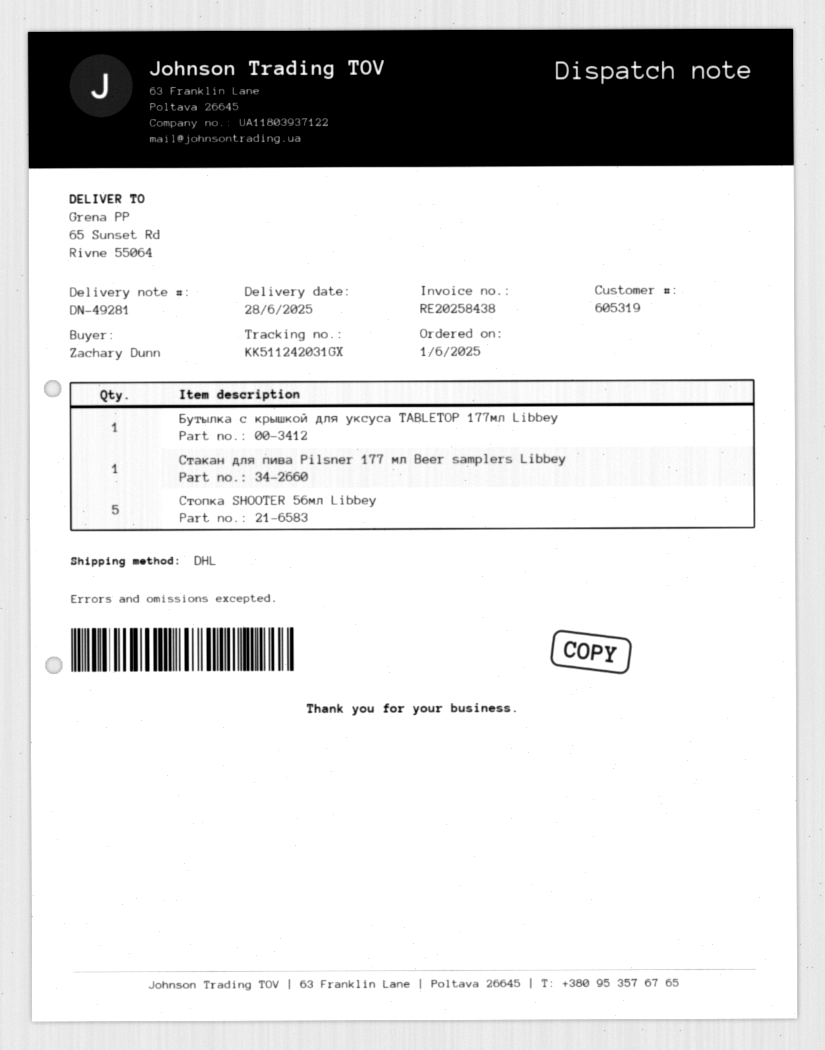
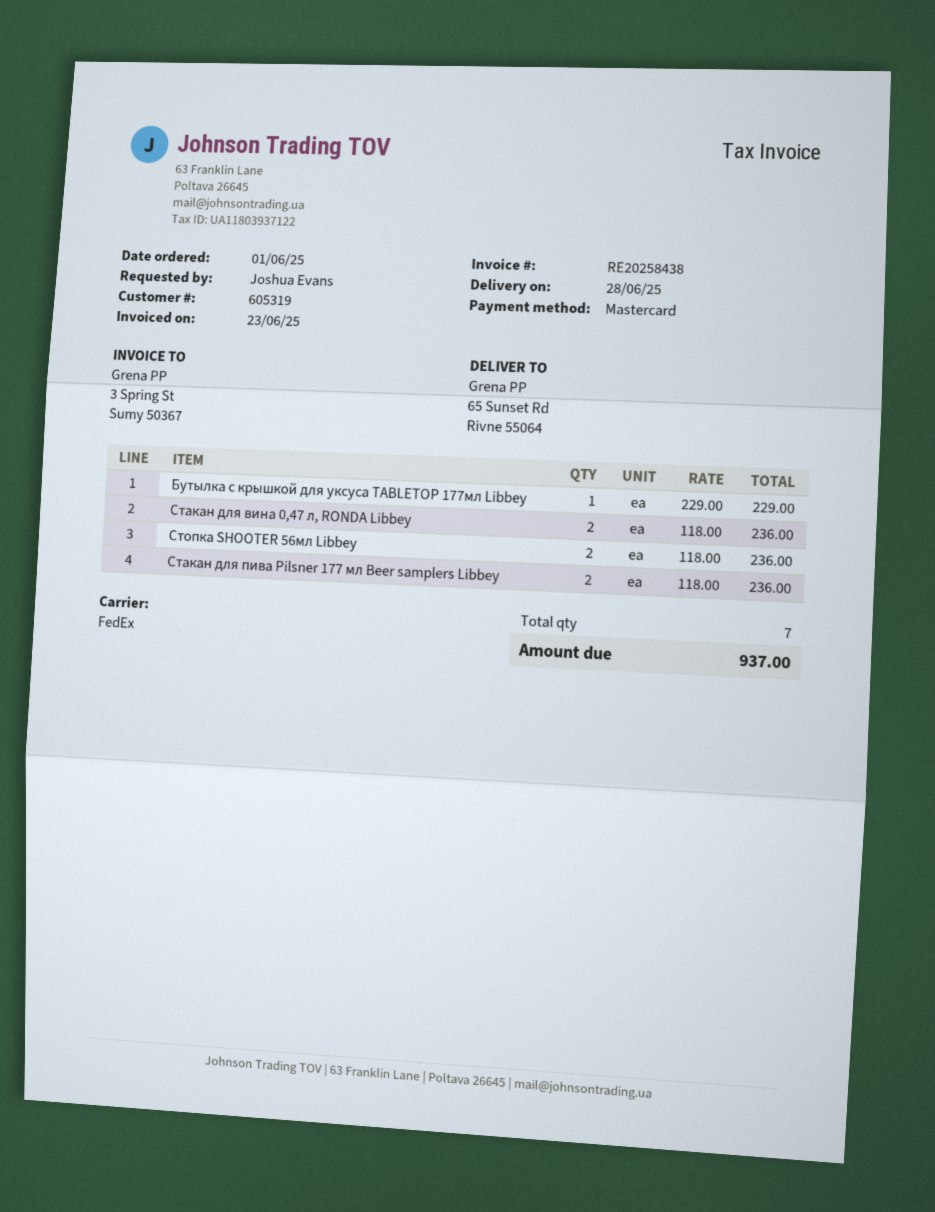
ordered by: Zachary Dunn -> Joshua Evans
shipping method: DHL -> FedEx
Стакан для пива Pilsner 177 мл Beer samplers Libbey: 1 -> 2
Стопка SHOOTER 56мл Libbey: 5 -> 2
Стакан для вина 0,47 л, RONDA Libbey: none -> 2

